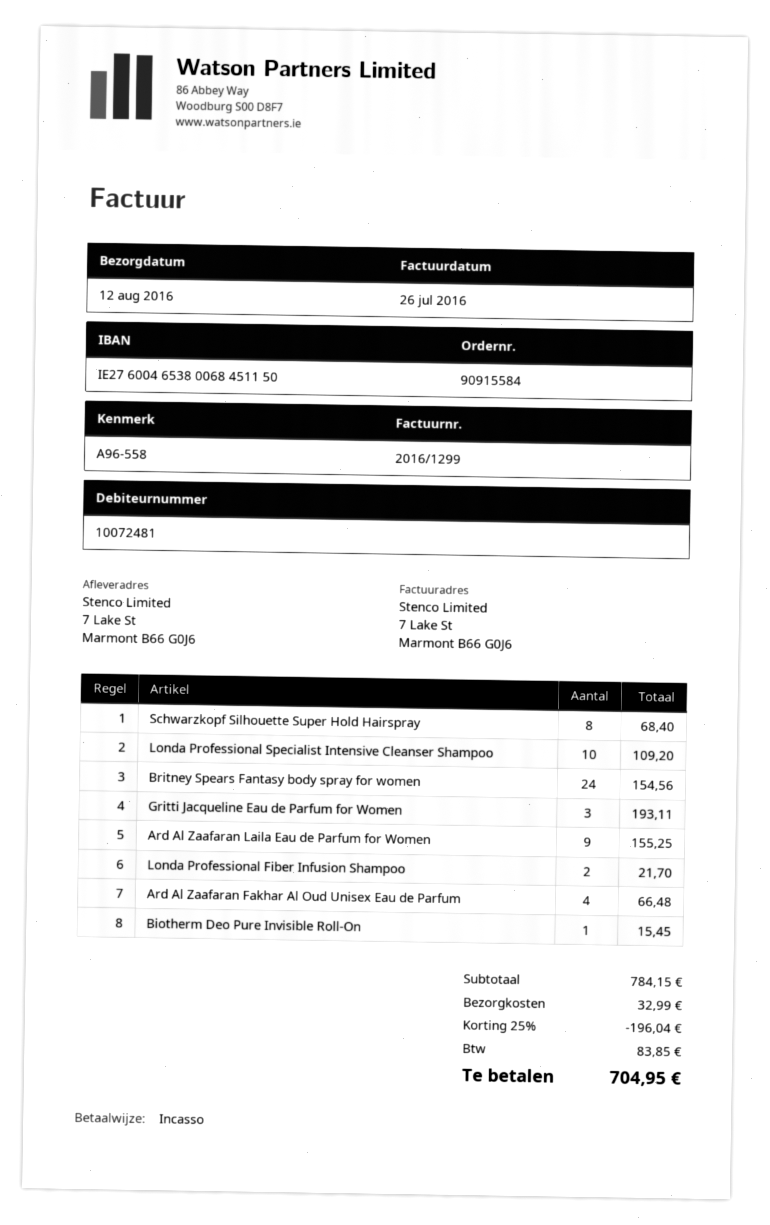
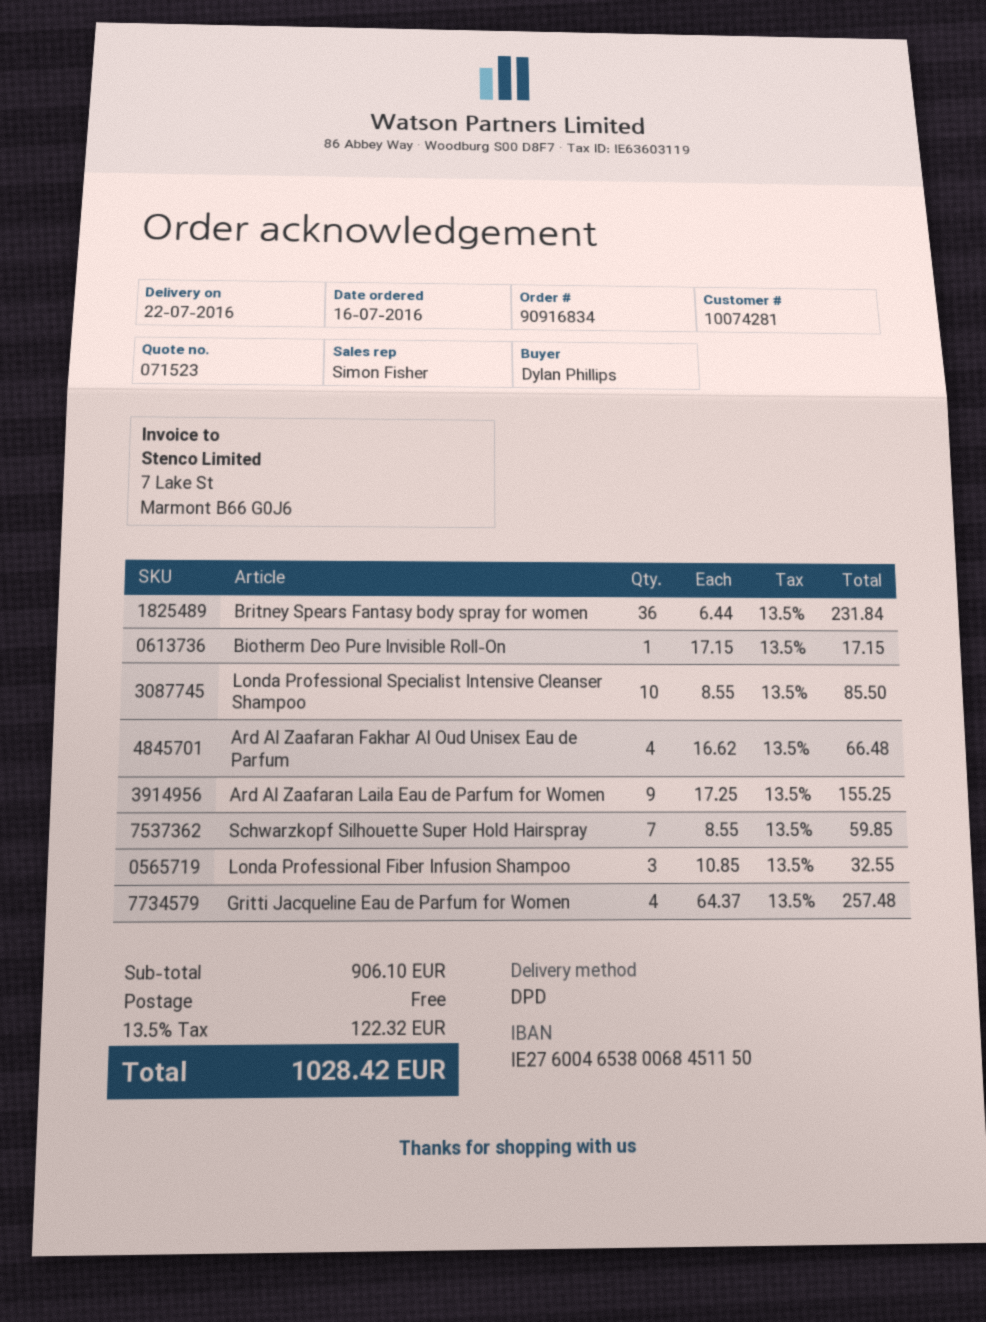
order number: 90915584 -> 90916834
delivery date: 2016-08-12 -> 2016-07-22
customer number: 10072481 -> 10074281
Schwarzkopf Silhouette Super Hold Hairspray: 8 for 68.40 -> 7 for 59.85
Londa Professional Specialist Intensive Cleanser Shampoo: 10 for 109.20 -> 10 for 85.50
Britney Spears Fantasy body spray for women: 24 for 154.56 -> 36 for 231.84
Gritti Jacqueline Eau de Parfum for Women: 3 for 193.11 -> 4 for 257.48
Londa Professional Fiber Infusion Shampoo: 2 for 21.70 -> 3 for 32.55
Biotherm Deo Pure Invisible Roll-On: 1 for 15.45 -> 1 for 17.15
subtotal: 784.15 -> 906.10
discount: 25% = 196.04 -> none
shipping: 32.99 -> 0.00
tax: 83.85 -> 122.32
total: 704.95 -> 1028.42

